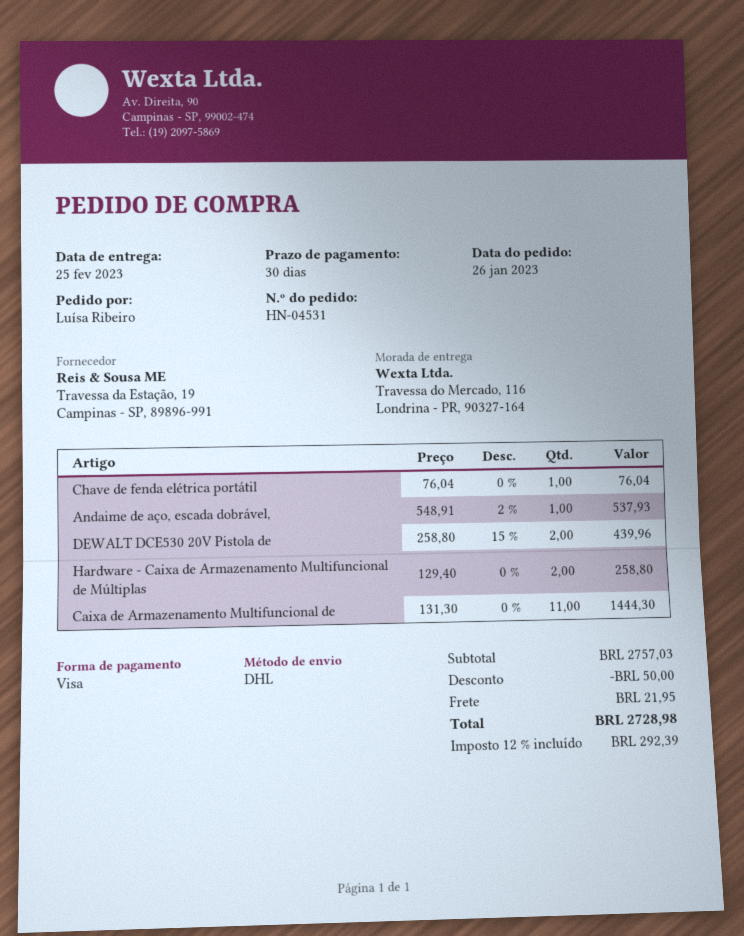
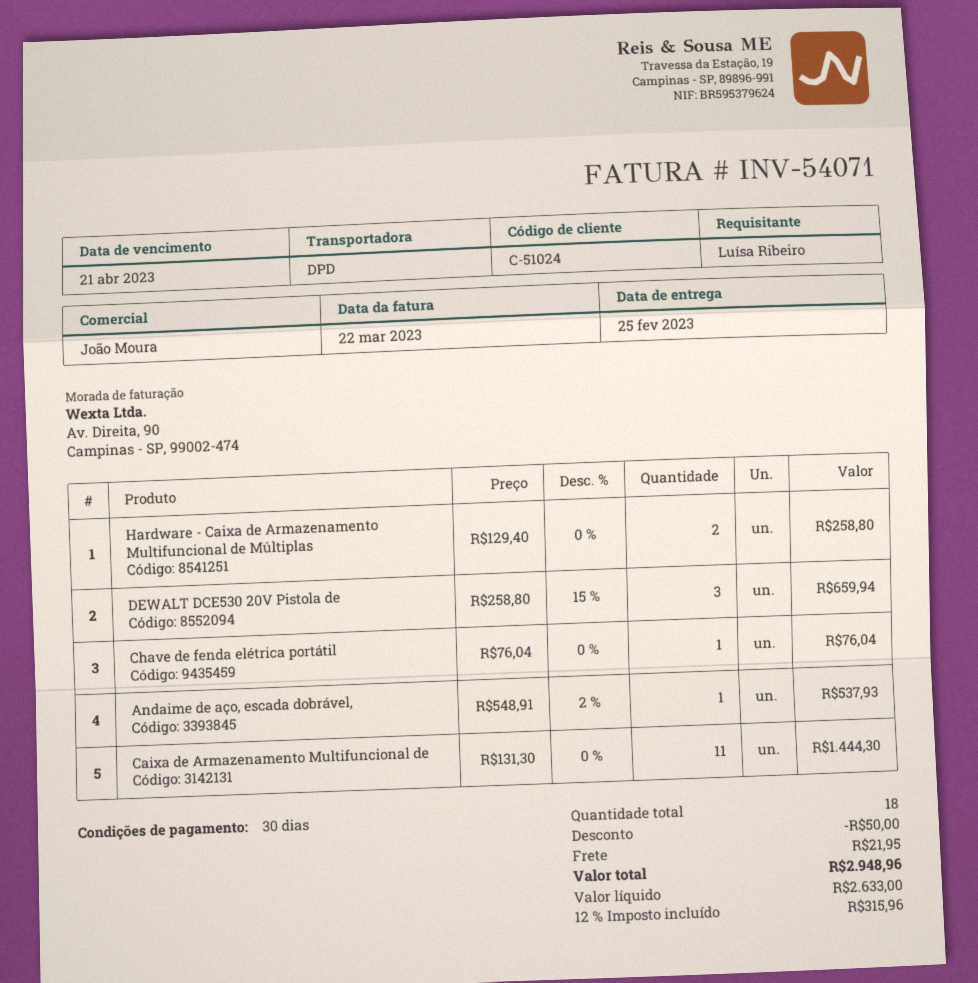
shipping method: DHL -> DPD
DEWALT DCE530 20V Pistola de: 2 x 258.80 - 15% = 439.96 -> 3 x 258.80 - 15% = 659.94
tax: 12% = 292.39 -> 12% = 315.96
total: 2728.98 -> 2948.96

